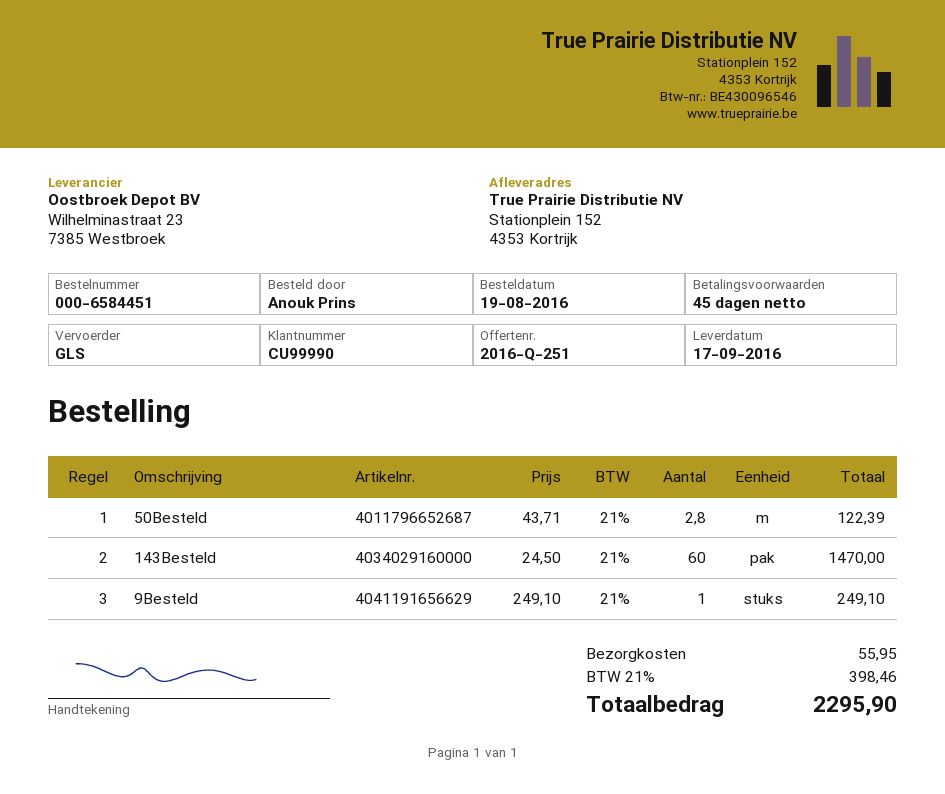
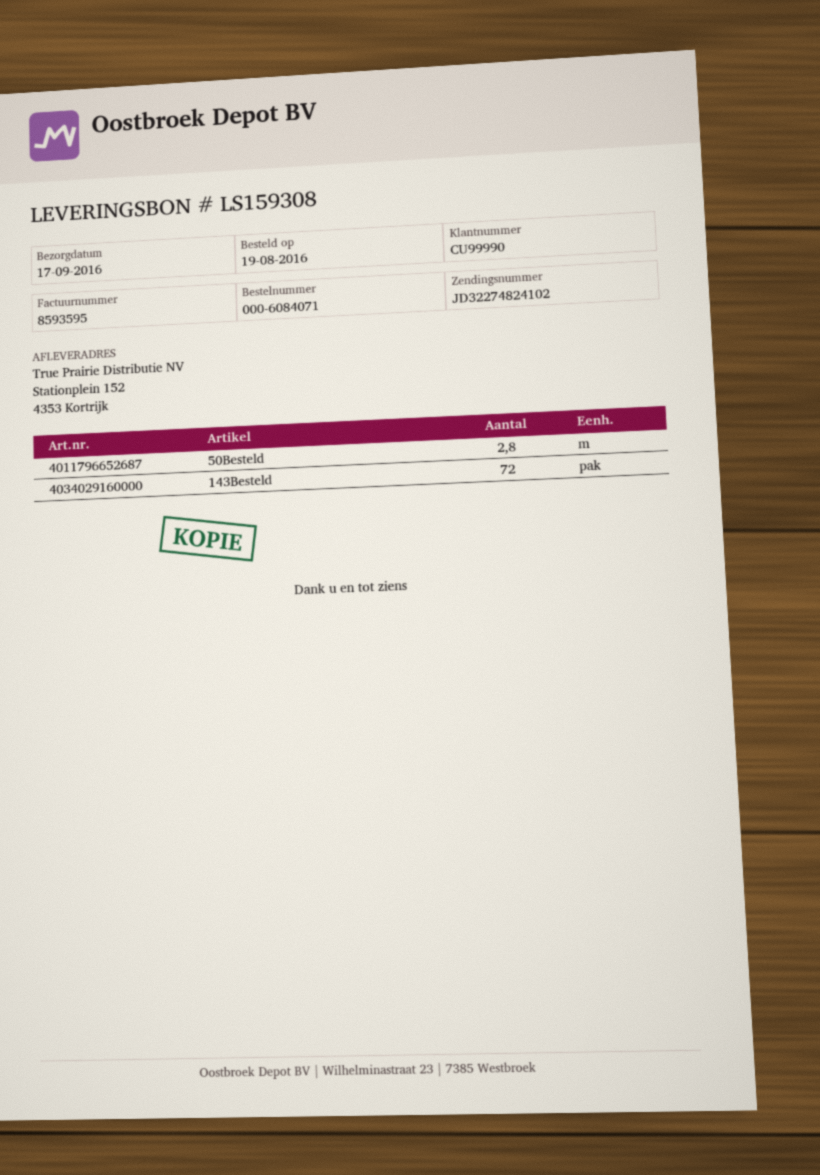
order number: 000-6584451 -> 000-6084071
143Besteld: 60 -> 72
9Besteld: 1 -> none

